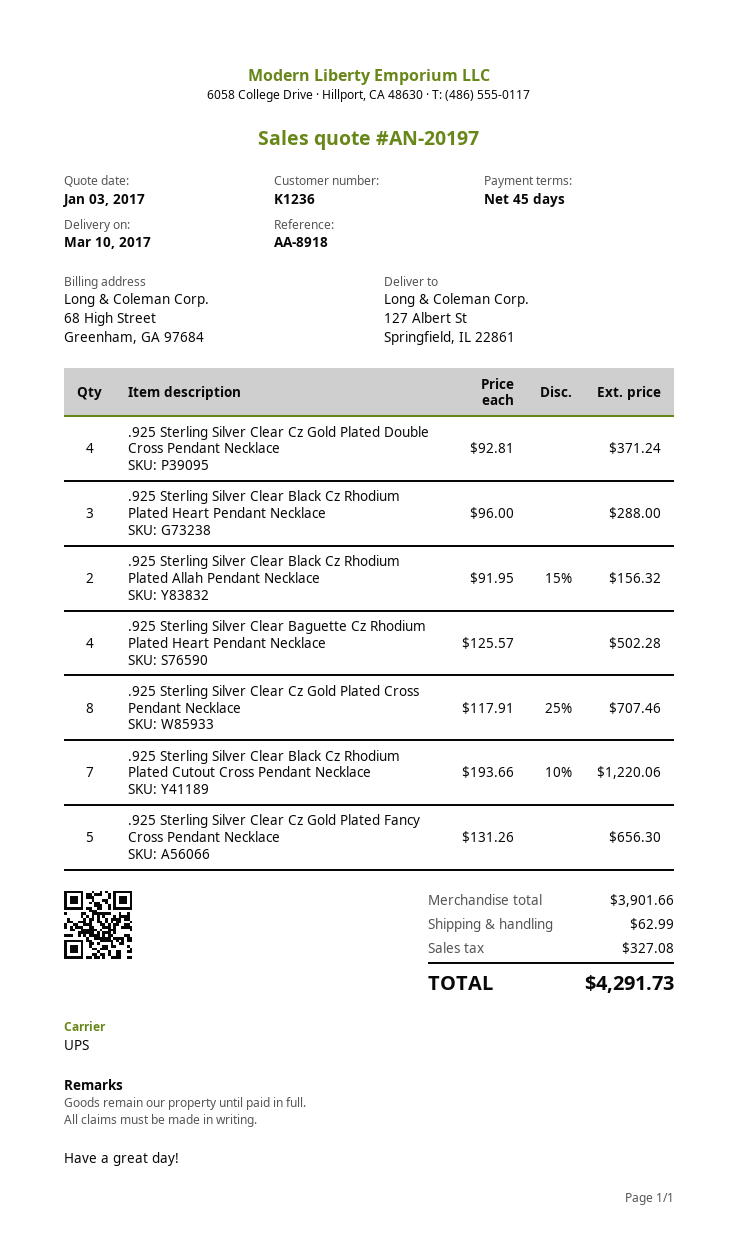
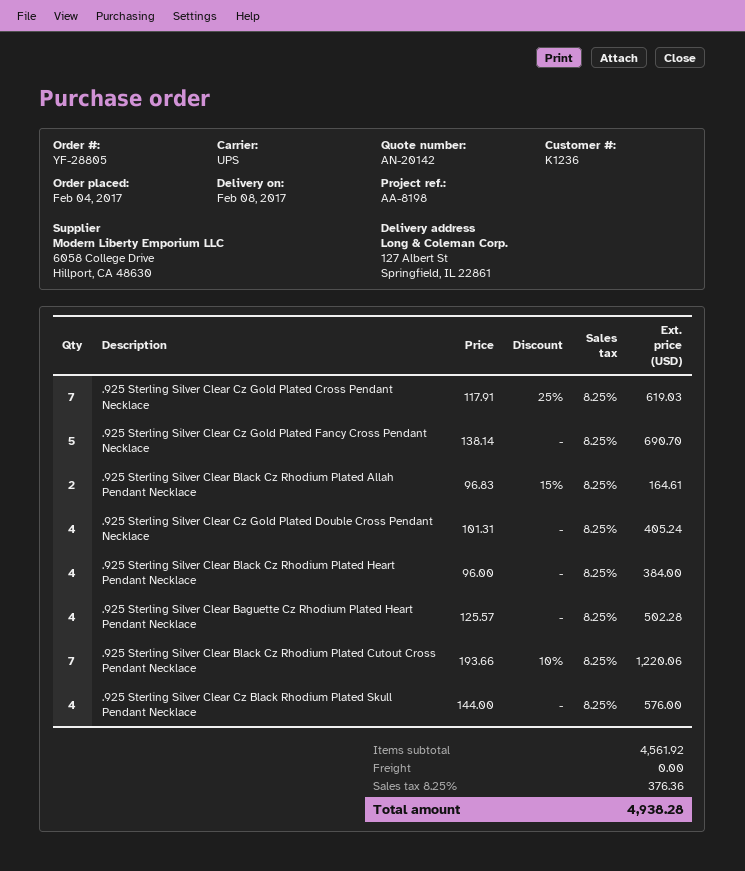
quote number: AN-20197 -> AN-20142
delivery date: 2017-03-10 -> 2017-02-08
reference: AA-8918 -> AA-8198
.925 Sterling Silver Clear Cz Gold Plated Double Cross Pendant Necklace: 4 x 92.81 = 371.24 -> 4 x 101.31 = 405.24
.925 Sterling Silver Clear Black Cz Rhodium Plated Heart Pendant Necklace: 3 x 96.00 = 288.00 -> 4 x 96.00 = 384.00
.925 Sterling Silver Clear Black Cz Rhodium Plated Allah Pendant Necklace: 2 x 91.95 - 15% = 156.32 -> 2 x 96.83 - 15% = 164.61
.925 Sterling Silver Clear Cz Gold Plated Cross Pendant Necklace: 8 x 117.91 - 25% = 707.46 -> 7 x 117.91 - 25% = 619.03
.925 Sterling Silver Clear Cz Gold Plated Fancy Cross Pendant Necklace: 5 x 131.26 = 656.30 -> 5 x 138.14 = 690.70
.925 Sterling Silver Clear Cz Black Rhodium Plated Skull Pendant Necklace: none -> 4 x 144.00 = 576.00
subtotal: 3901.66 -> 4561.92
shipping: 62.99 -> 0.00
tax: 327.08 -> 376.36
total: 4291.73 -> 4938.28

